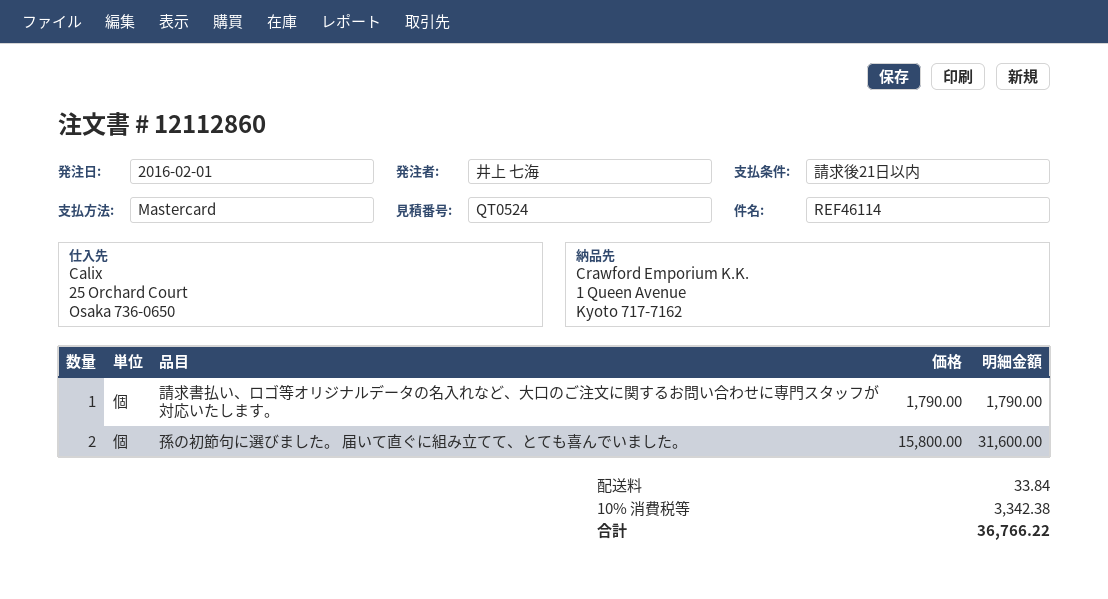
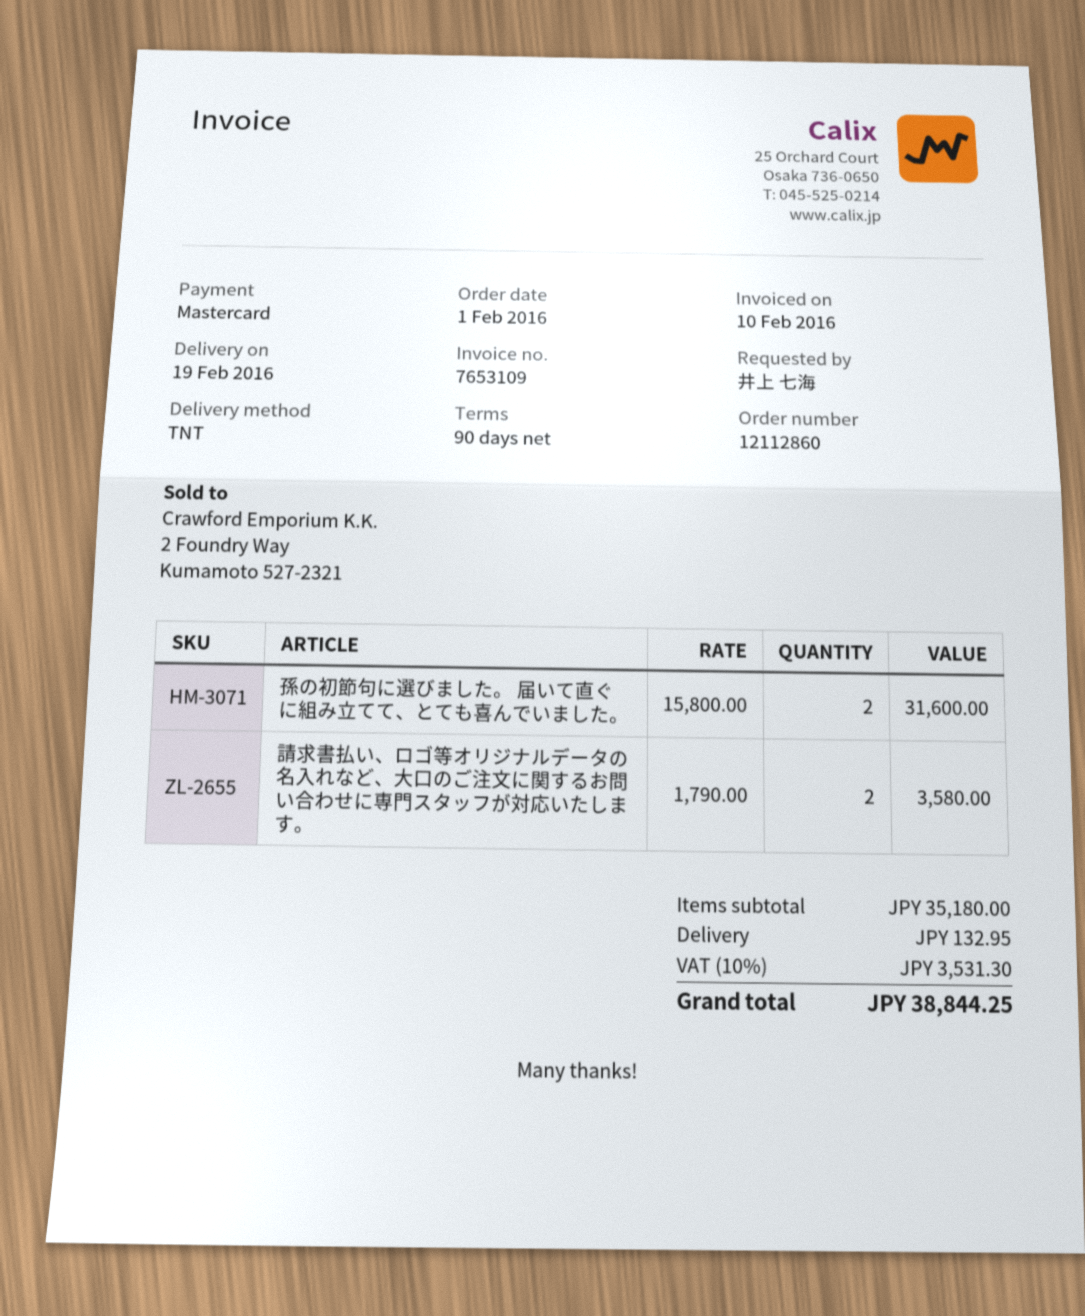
payment terms: 21 days -> 90 days
請求書払い、ロゴ等オリジナルデータの名入れなど、大口のご注文に関するお問い合わせに専門スタッフが対応いたします。: 1 x 1790.00 = 1790.00 -> 2 x 1790.00 = 3580.00
shipping: 33.84 -> 132.95
tax: 10% = 3342.38 -> 10% = 3531.30
total: 36766.22 -> 38844.25

